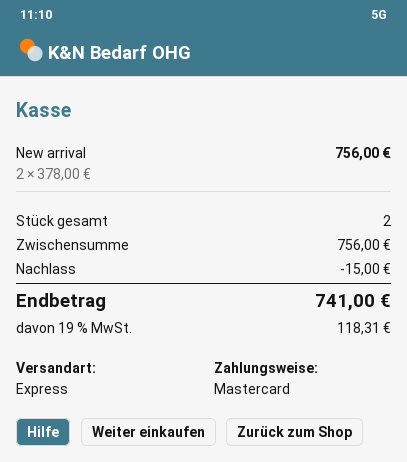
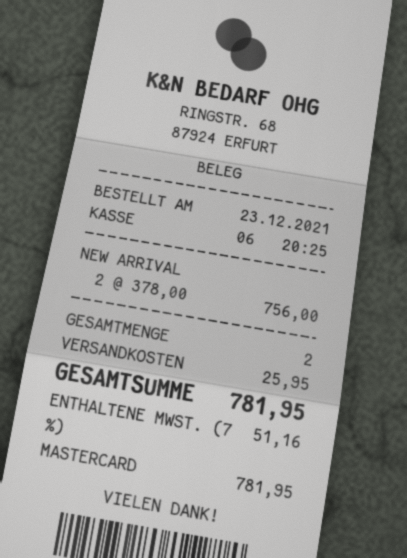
discount: 15.00 -> none
shipping: none -> 25.95
tax: 19% = 118.31 -> 7% = 51.16
total: 741.00 -> 781.95

